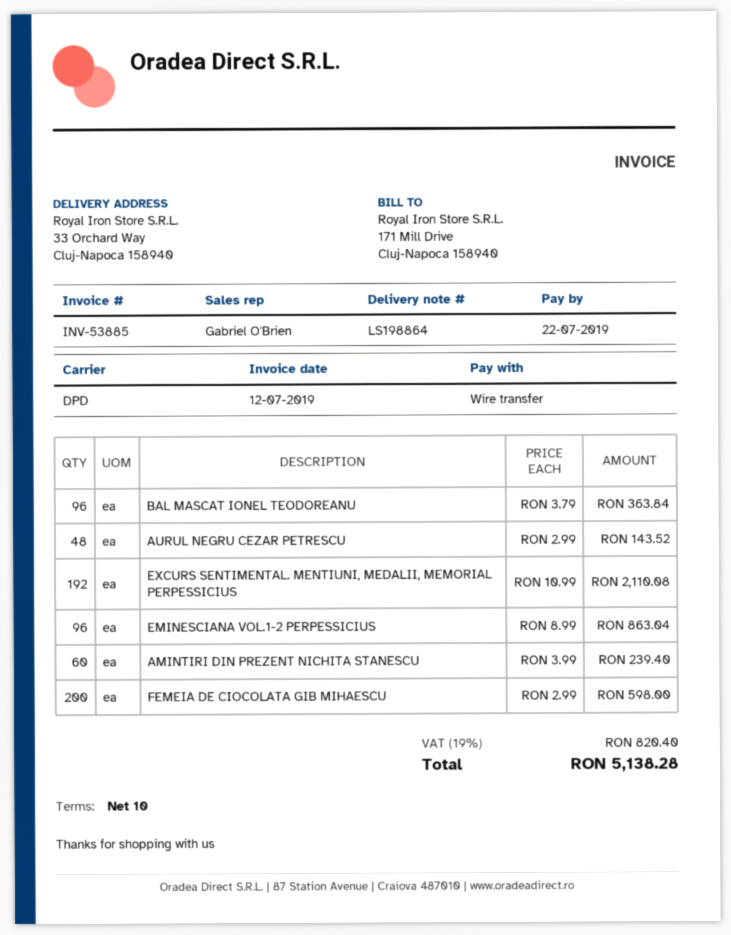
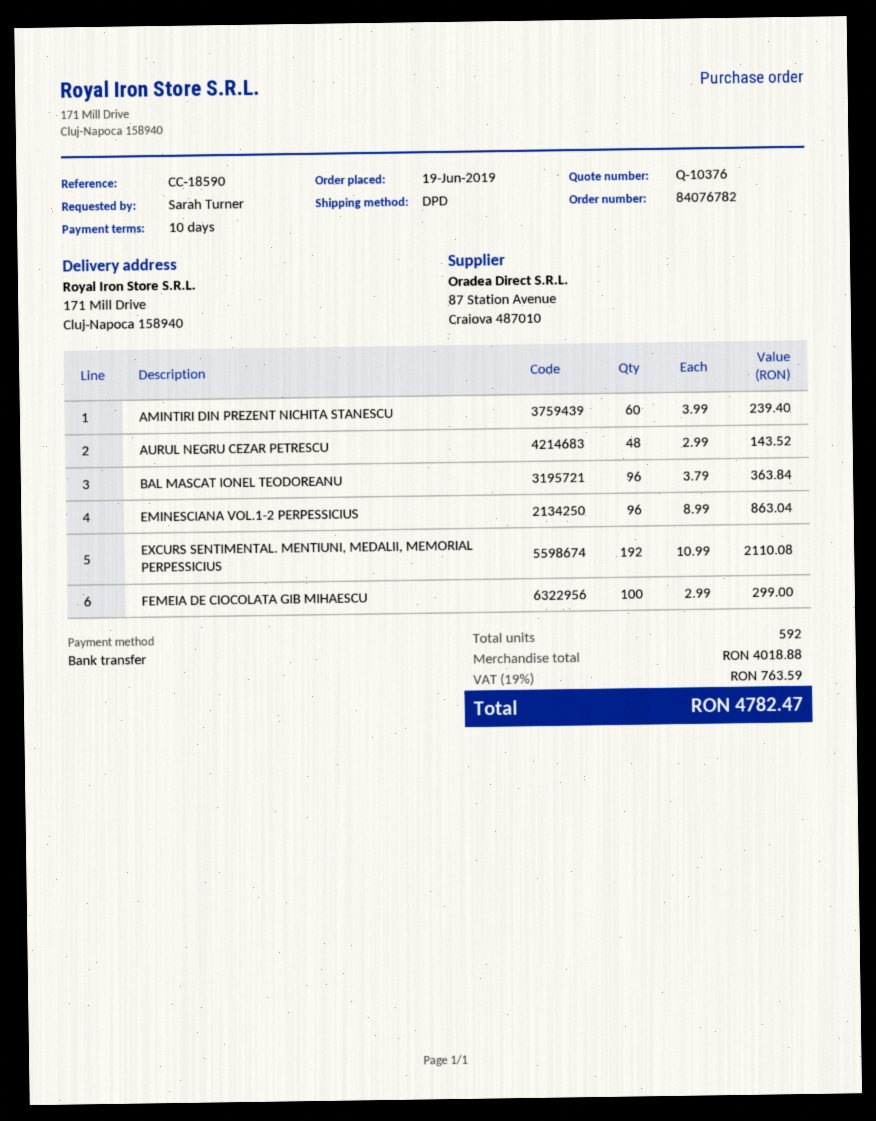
ship to: 33 Orchard Way, Cluj-Napoca 158940 -> 171 Mill Drive, Cluj-Napoca 158940
FEMEIA DE CIOCOLATA GIB MIHAESCU: 200 x 2.99 = 598.00 -> 100 x 2.99 = 299.00
tax: 19% = 820.40 -> 19% = 763.59
total: 5138.28 -> 4782.47

